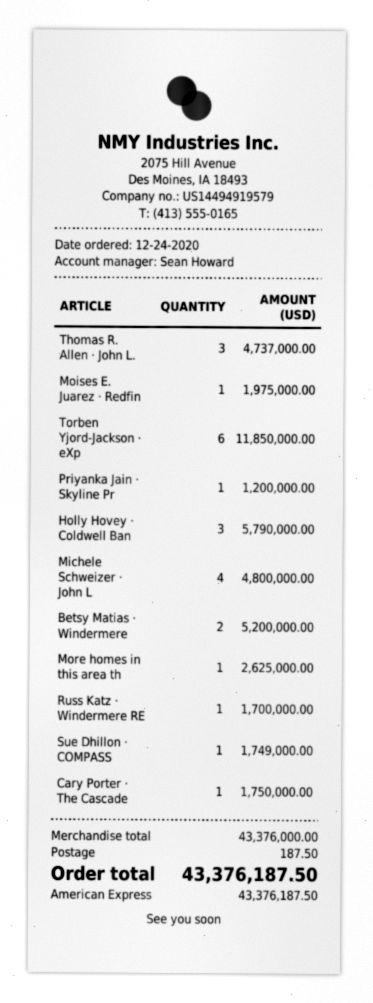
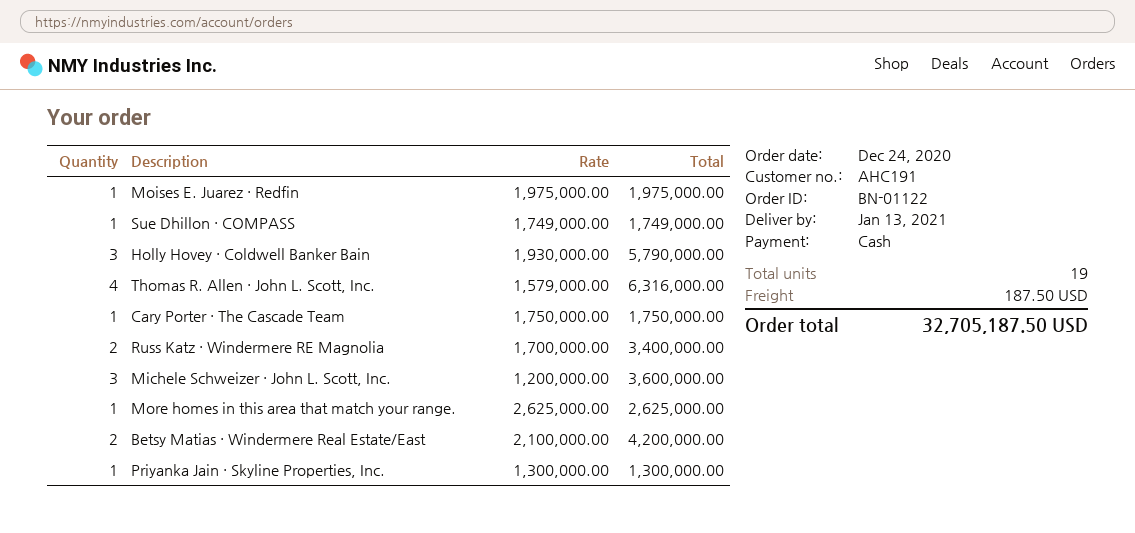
payment method: American Express -> cash
Thomas R. Allen · John L.: 3 for 4737000.00 -> 4 for 6316000.00
Torben Yjord-Jackson · eXp: 6 for 11850000.00 -> none
Priyanka Jain · Skyline Pr: 1 for 1200000.00 -> 1 for 1300000.00
Michele Schweizer · John L: 4 for 4800000.00 -> 3 for 3600000.00
Betsy Matias · Windermere: 2 for 5200000.00 -> 2 for 4200000.00
Russ Katz · Windermere RE: 1 for 1700000.00 -> 2 for 3400000.00
total: 43376187.50 -> 32705187.50

